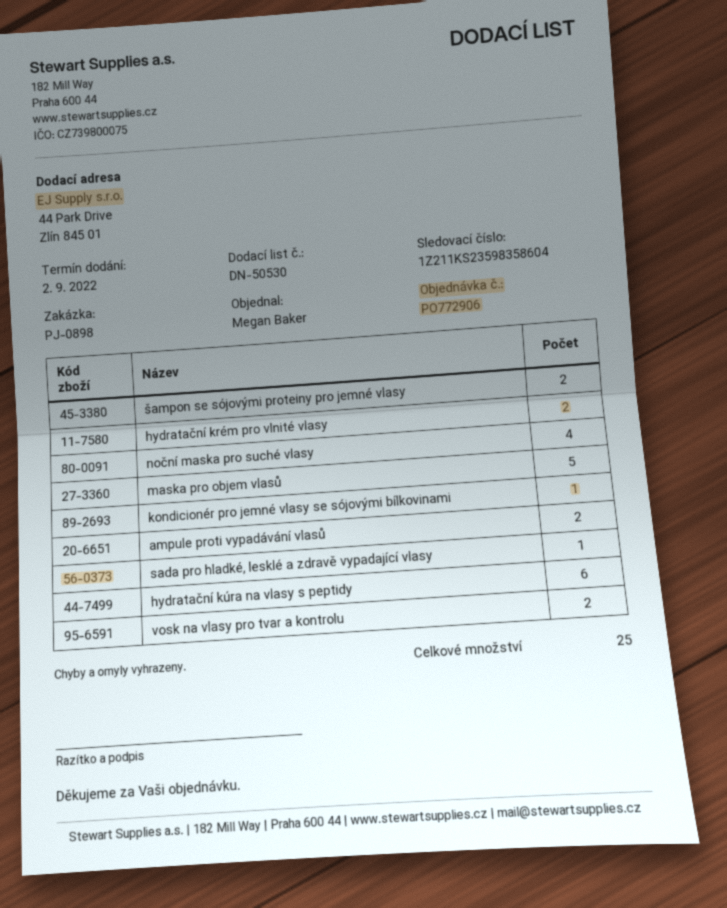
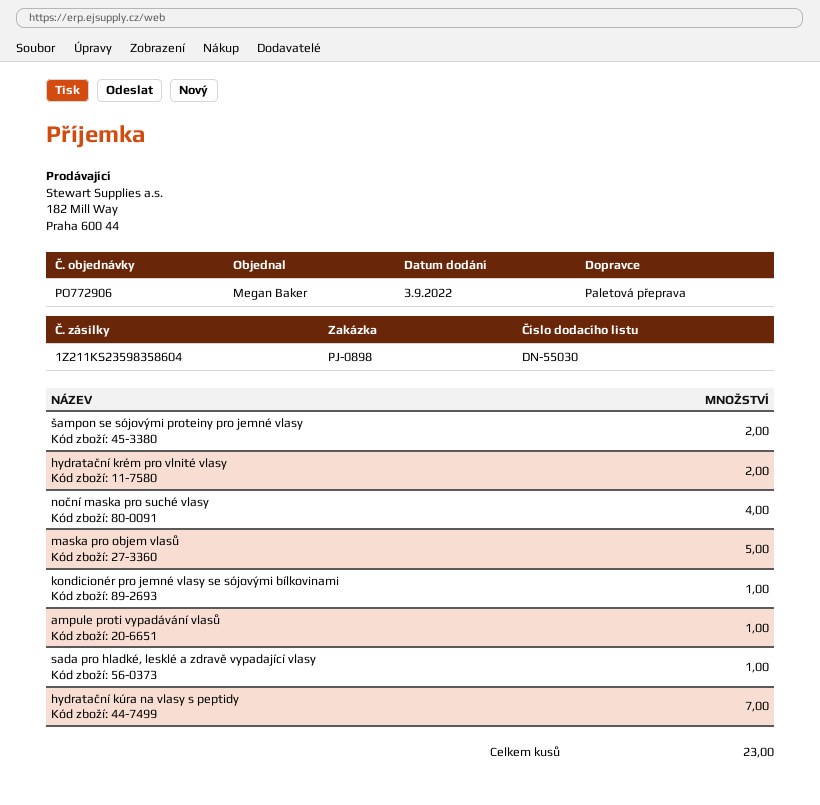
delivery note number: DN-50530 -> DN-55030
delivery date: 2022-09-02 -> 2022-09-03
ampule proti vypadávání vlasů: 2 -> 1
hydratační kúra na vlasy s peptidy: 6 -> 7
vosk na vlasy pro tvar a kontrolu: 2 -> none
total quantity: 25 -> 23

